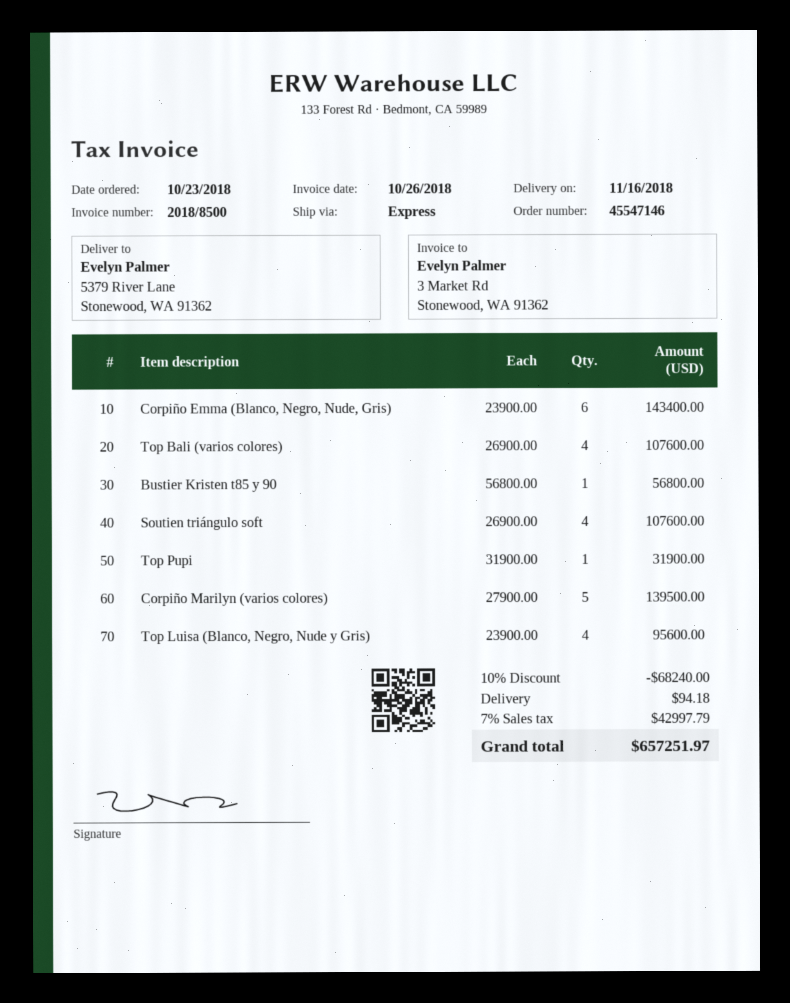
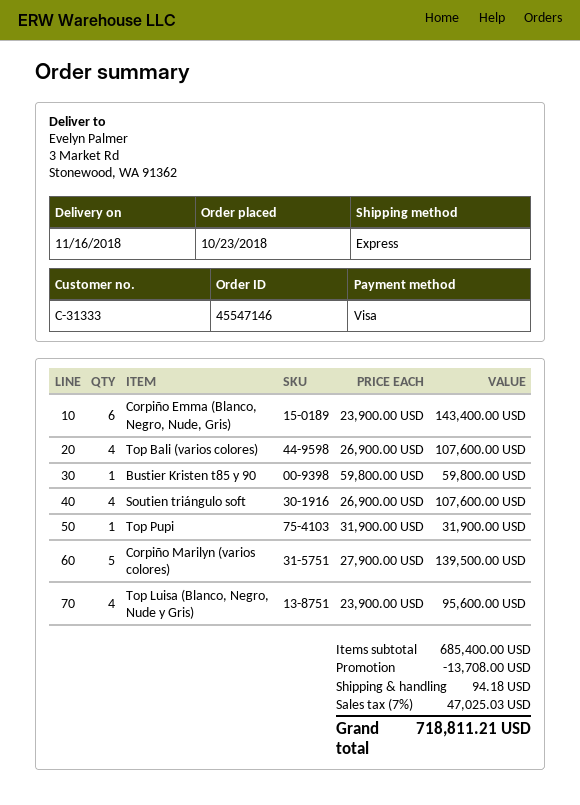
ship to: 5379 River Lane, Stonewood, WA 91362 -> 3 Market Rd, Stonewood, WA 91362
Bustier Kristen t85 y 90: 1 x 56800.00 = 56800.00 -> 1 x 59800.00 = 59800.00
discount: 68240.00 -> 13708.00
tax: 7% = 42997.79 -> 7% = 47025.03
total: 657251.97 -> 718811.21

